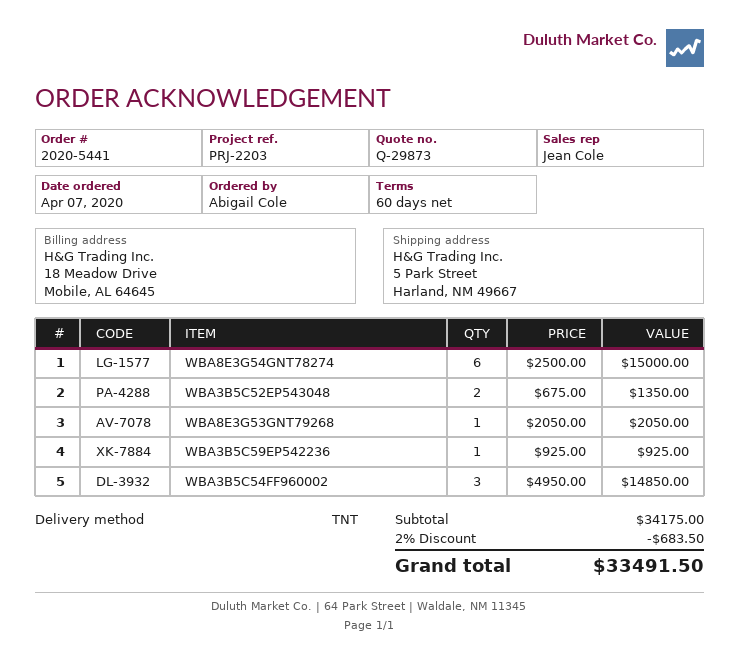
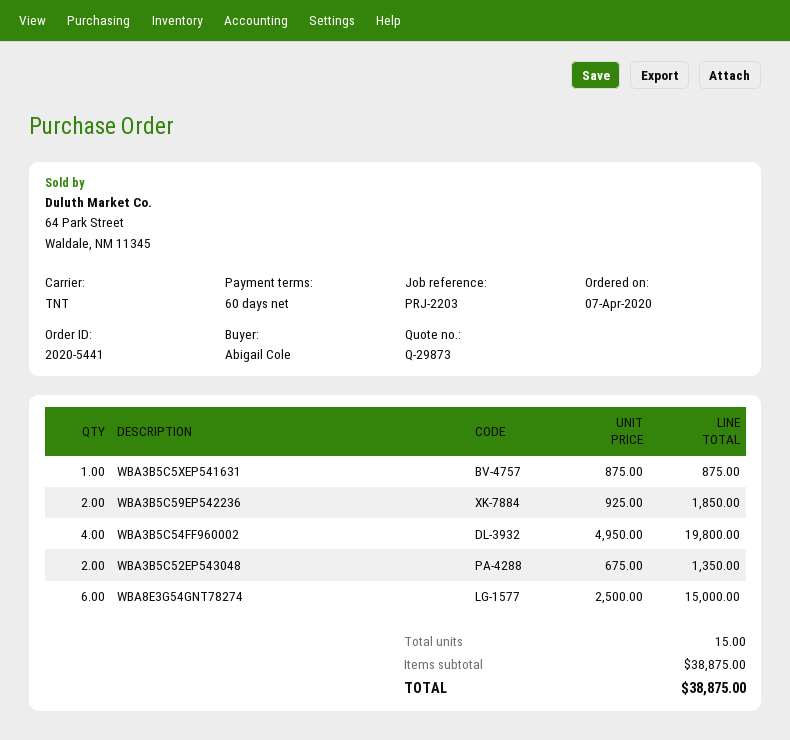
WBA8E3G53GNT79268: 1 x 2050.00 = 2050.00 -> none
WBA3B5C59EP542236: 1 x 925.00 = 925.00 -> 2 x 925.00 = 1850.00
WBA3B5C54FF960002: 3 x 4950.00 = 14850.00 -> 4 x 4950.00 = 19800.00
WBA3B5C5XEP541631: none -> 1 x 875.00 = 875.00
subtotal: 34175.00 -> 38875.00
discount: 2% = 683.50 -> none
total: 33491.50 -> 38875.00

